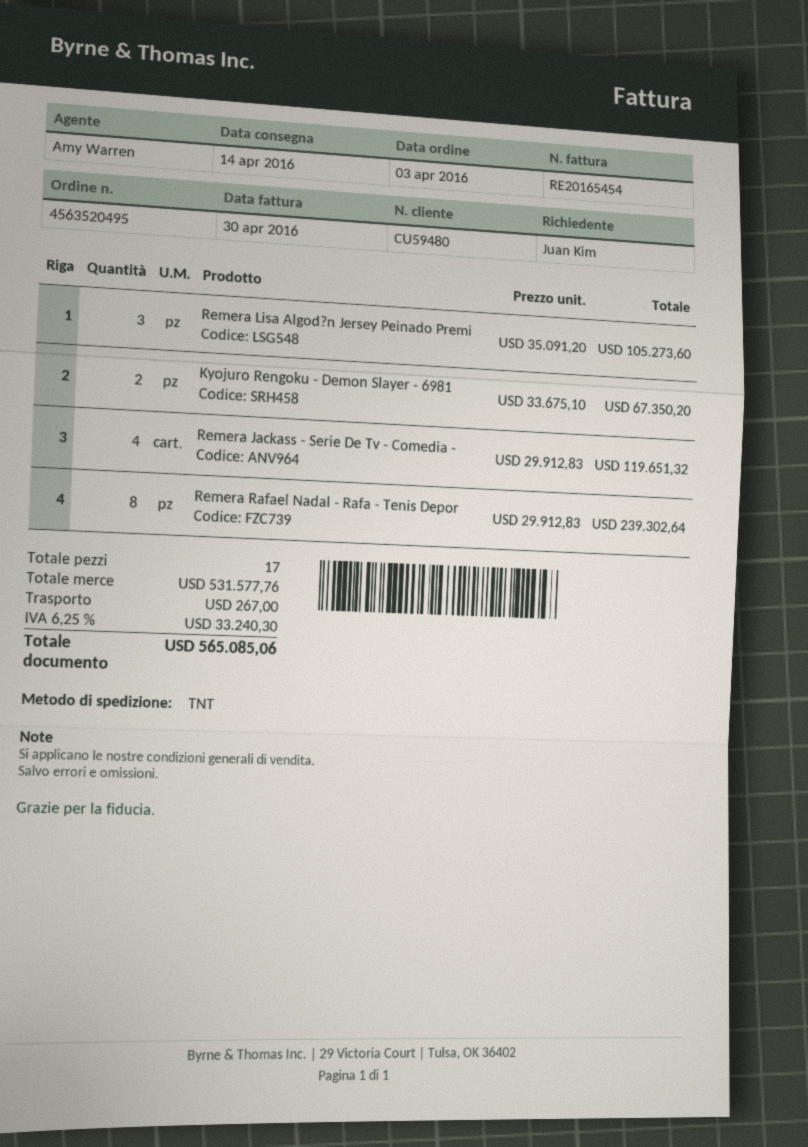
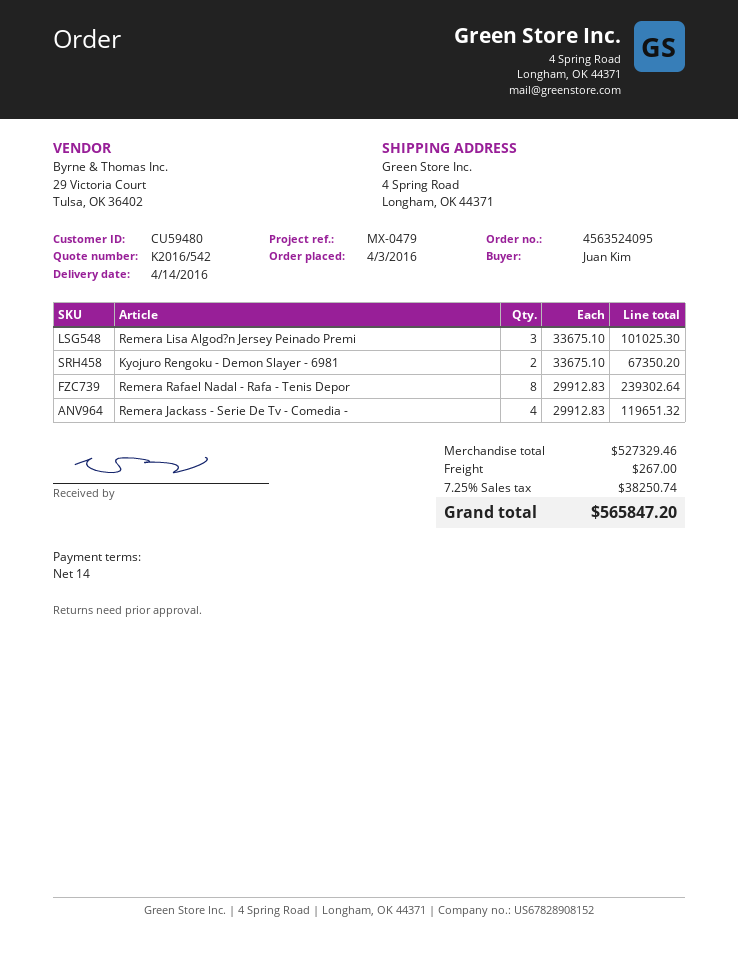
order number: 4563520495 -> 4563524095
Remera Lisa Algod?n Jersey Peinado Premi: 3 x 35091.20 = 105273.60 -> 3 x 33675.10 = 101025.30
subtotal: 531577.76 -> 527329.46
tax: 6.25% = 33240.30 -> 7.25% = 38250.74
total: 565085.06 -> 565847.20

